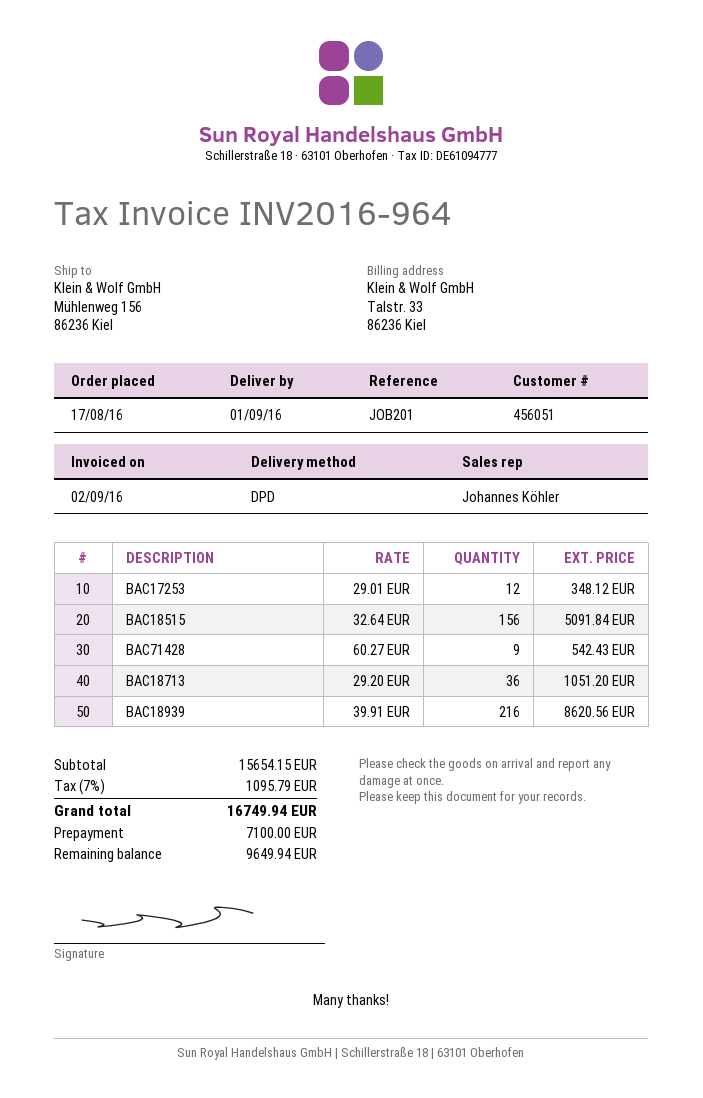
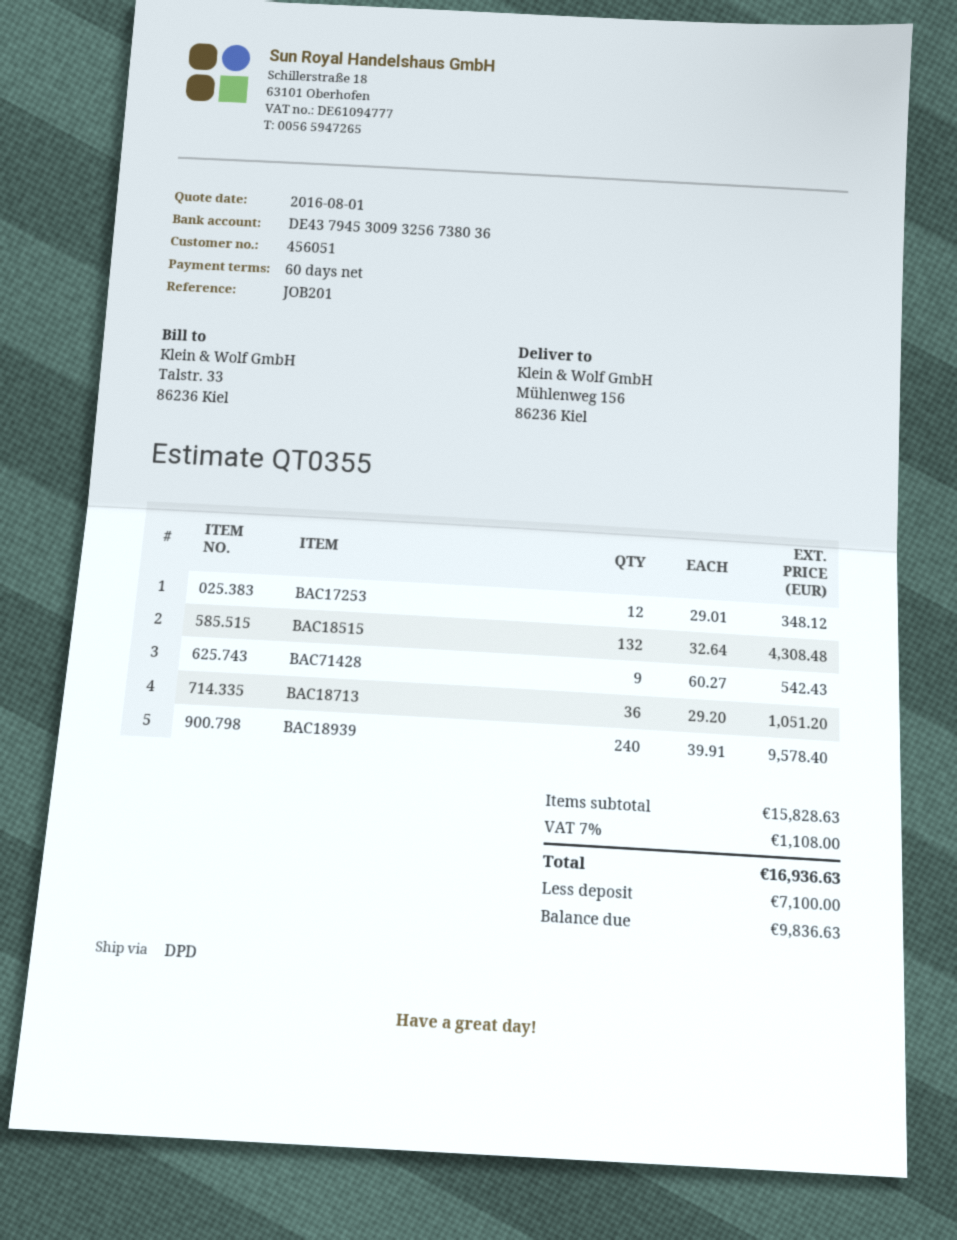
BAC18515: 156 x 32.64 = 5091.84 -> 132 x 32.64 = 4308.48
BAC18939: 216 x 39.91 = 8620.56 -> 240 x 39.91 = 9578.40
subtotal: 15654.15 -> 15828.63
tax: 7% = 1095.79 -> 7% = 1108.00
total: 16749.94 -> 16936.63
balance: 9649.94 -> 9836.63

